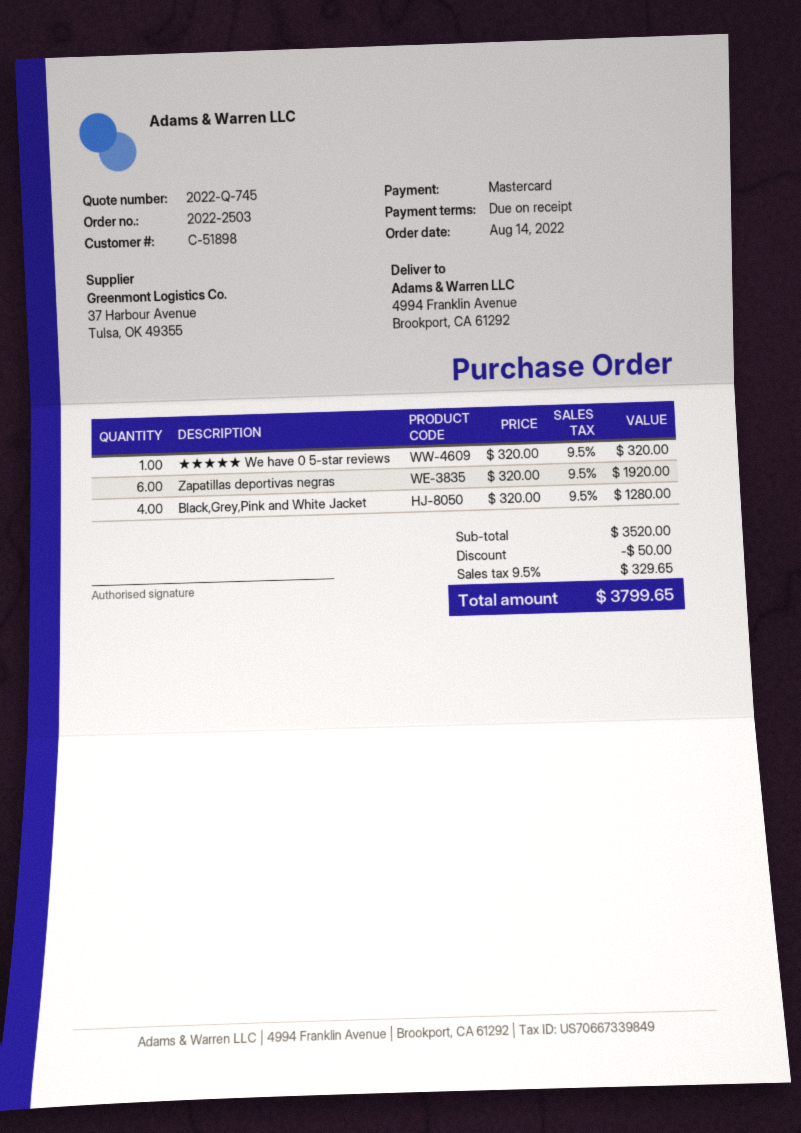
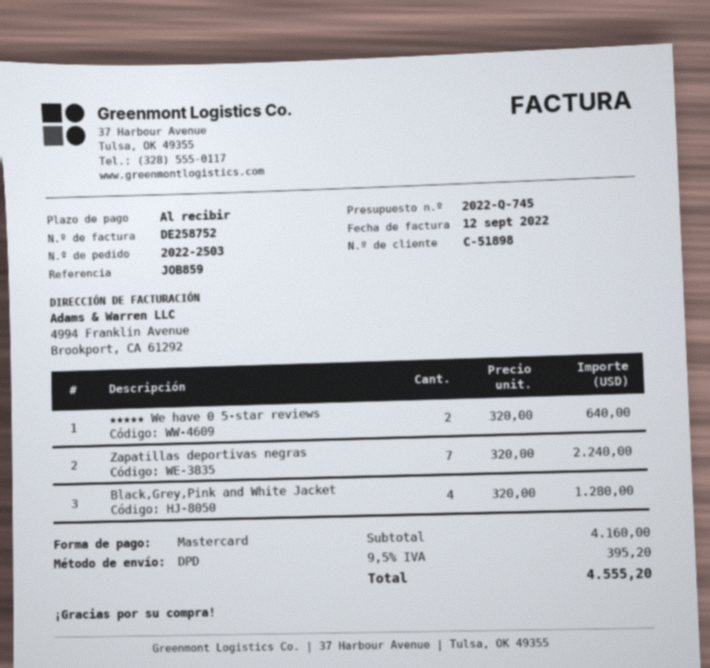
★★★★★ We have 0 5-star reviews: 1 x 320.00 = 320.00 -> 2 x 320.00 = 640.00
Zapatillas deportivas negras: 6 x 320.00 = 1920.00 -> 7 x 320.00 = 2240.00
subtotal: 3520.00 -> 4160.00
discount: 50.00 -> none
tax: 9.5% = 329.65 -> 9.5% = 395.20
total: 3799.65 -> 4555.20

